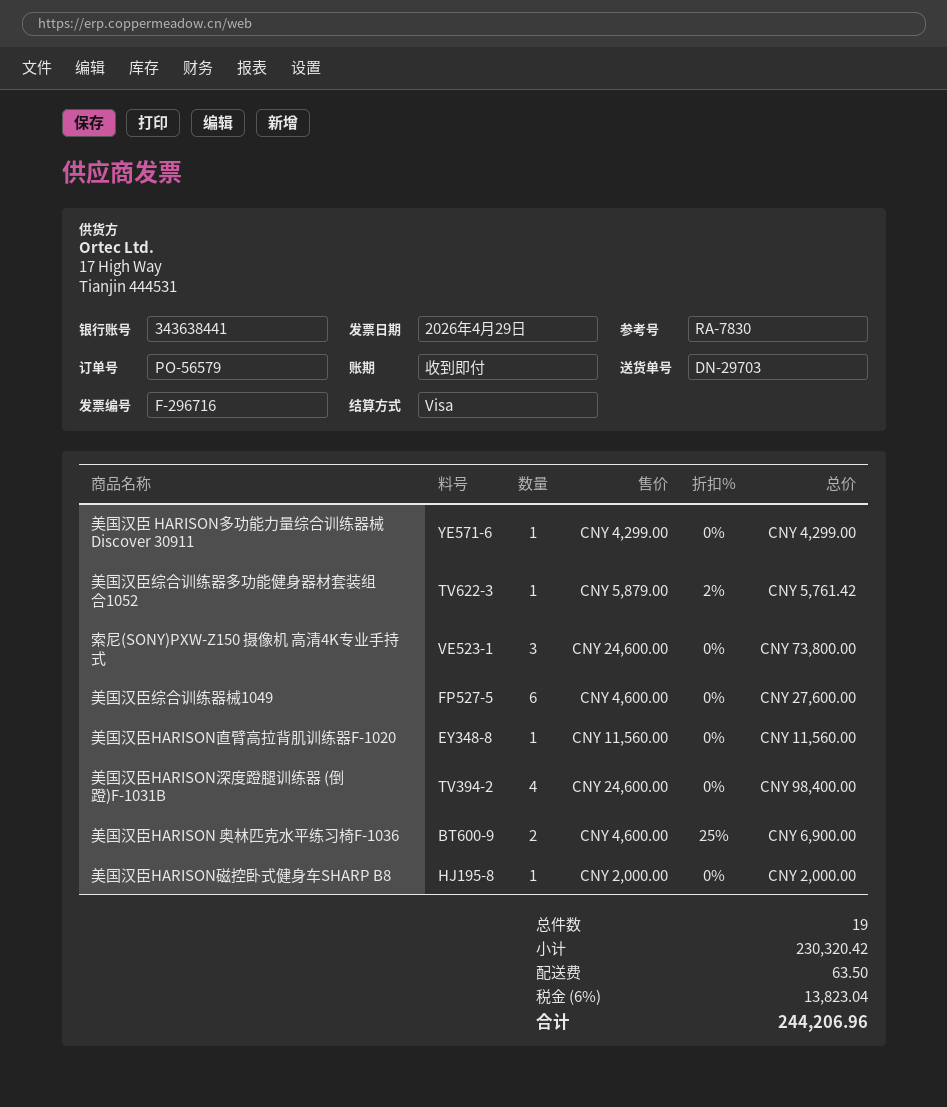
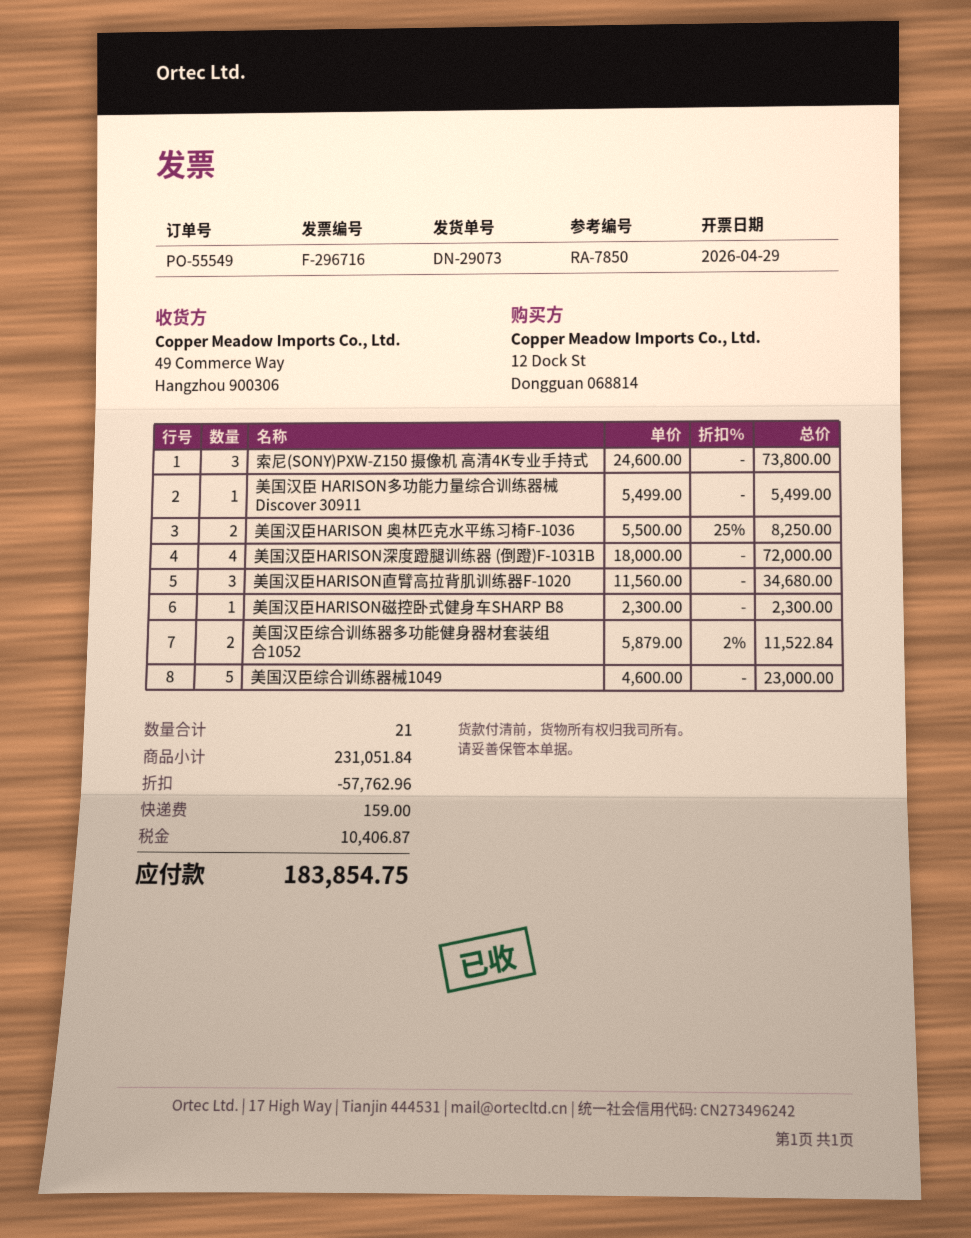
order number: PO-56579 -> PO-55549
delivery note number: DN-29703 -> DN-29073
reference: RA-7830 -> RA-7850
美国汉臣 HARISON多功能力量综合训练器械 Discover 30911: 1 x 4299.00 = 4299.00 -> 1 x 5499.00 = 5499.00
美国汉臣综合训练器多功能健身器材套装组合1052: 1 x 5879.00 - 2% = 5761.42 -> 2 x 5879.00 - 2% = 11522.84
美国汉臣综合训练器械1049: 6 x 4600.00 = 27600.00 -> 5 x 4600.00 = 23000.00
美国汉臣HARISON直臂高拉背肌训练器F-1020: 1 x 11560.00 = 11560.00 -> 3 x 11560.00 = 34680.00
美国汉臣HARISON深度蹬腿训练器 (倒蹬)F-1031B: 4 x 24600.00 = 98400.00 -> 4 x 18000.00 = 72000.00
美国汉臣HARISON 奥林匹克水平练习椅F-1036: 2 x 4600.00 - 25% = 6900.00 -> 2 x 5500.00 - 25% = 8250.00
美国汉臣HARISON磁控卧式健身车SHARP B8: 1 x 2000.00 = 2000.00 -> 1 x 2300.00 = 2300.00
total quantity: 19 -> 21
subtotal: 230320.42 -> 231051.84
discount: none -> 57762.96
shipping: 63.50 -> 159.00
tax: 13823.04 -> 10406.87
total: 244206.96 -> 183854.75

